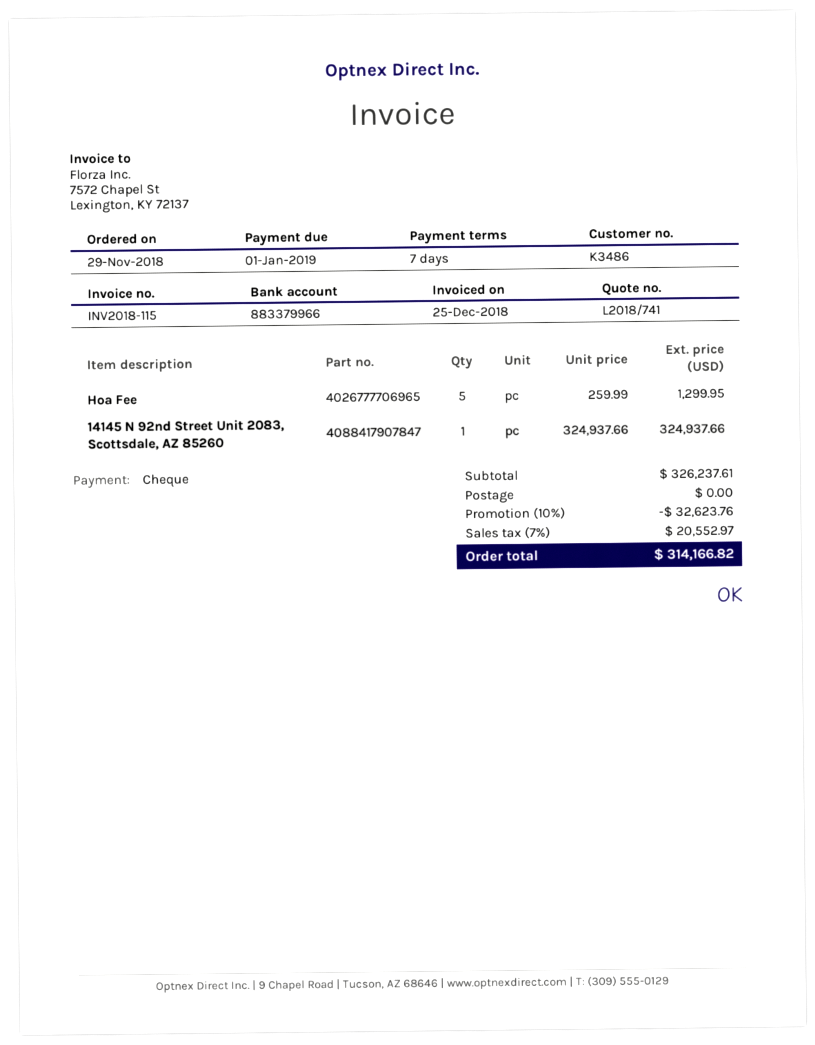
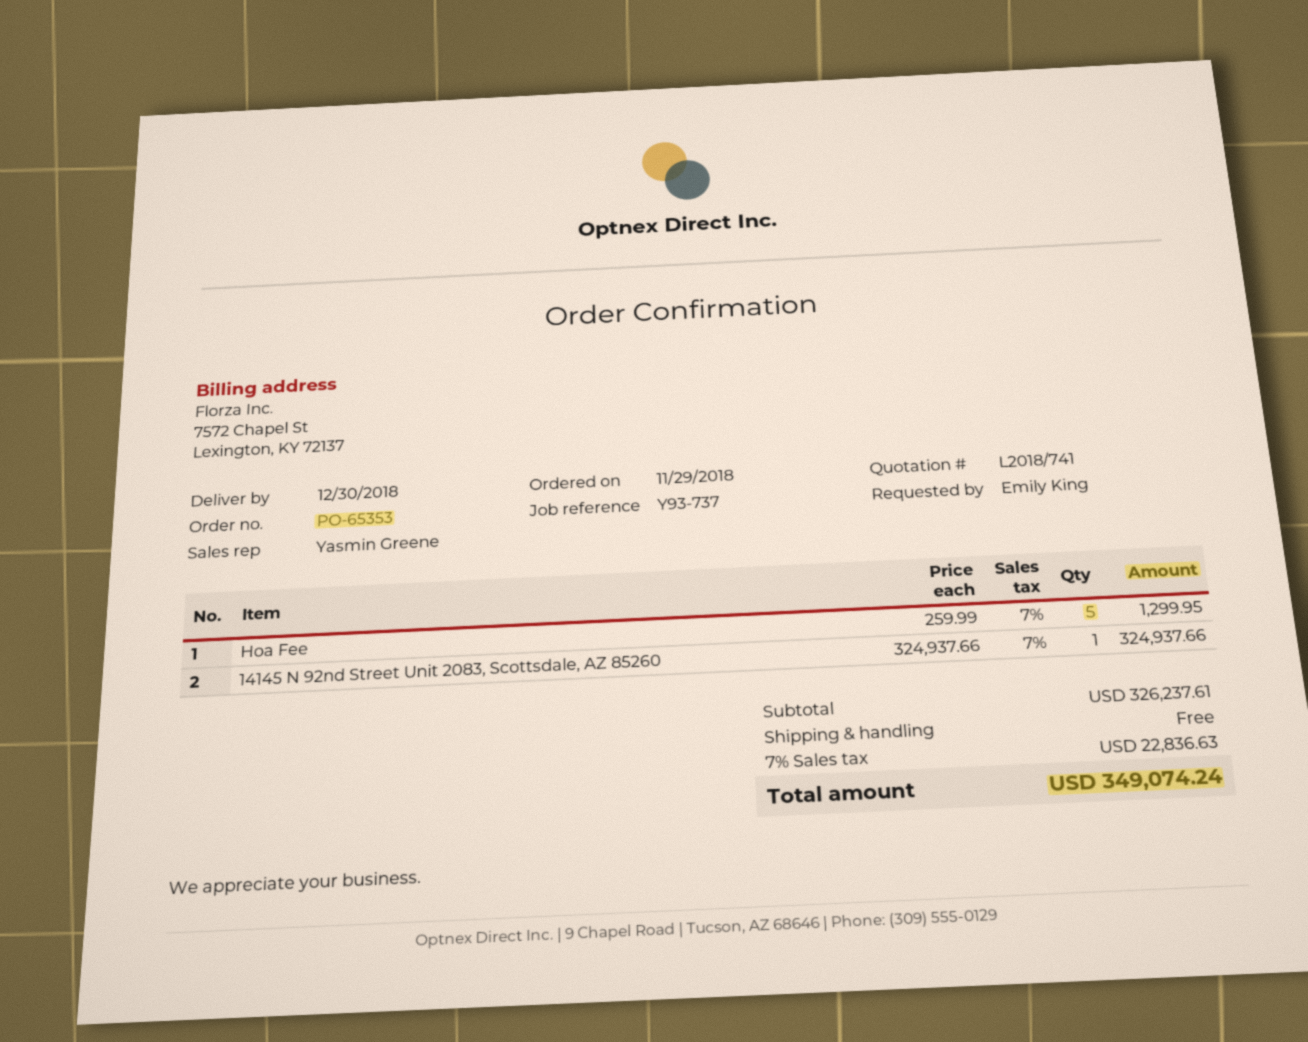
discount: 10% = 32623.76 -> none
tax: 7% = 20552.97 -> 7% = 22836.63
total: 314166.82 -> 349074.24

